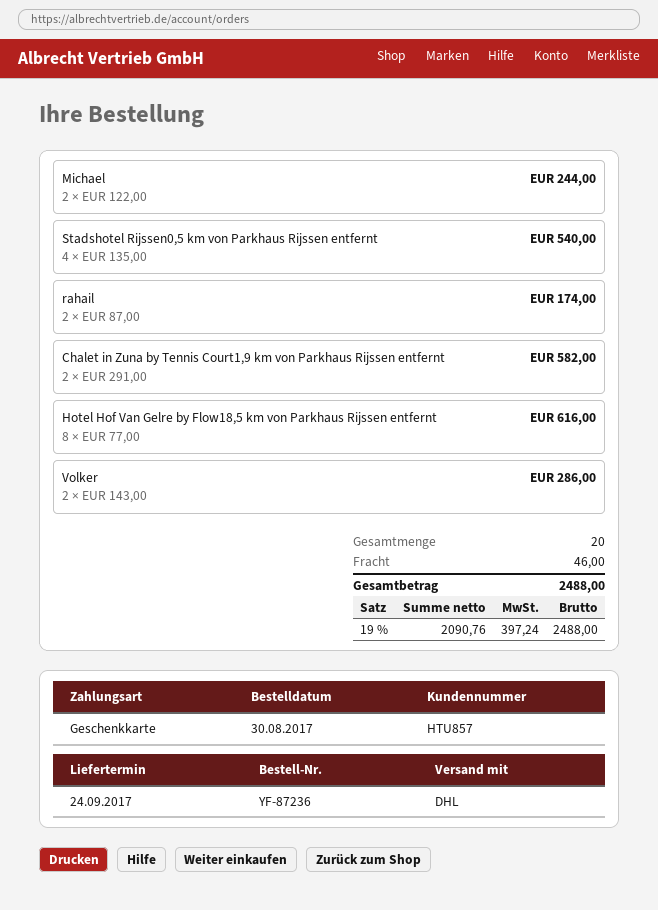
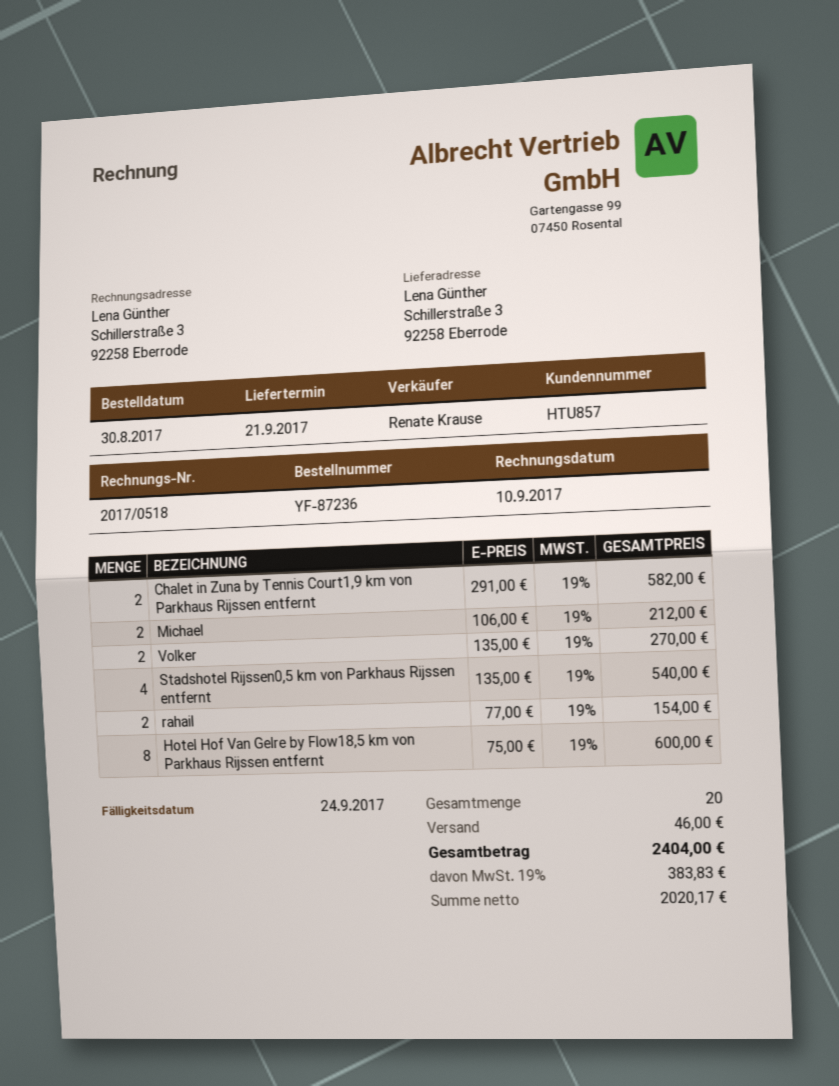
delivery date: 2017-09-24 -> 2017-09-21
Michael: 2 x 122.00 = 244.00 -> 2 x 106.00 = 212.00
rahail: 2 x 87.00 = 174.00 -> 2 x 77.00 = 154.00
Hotel Hof Van Gelre by Flow18,5 km von Parkhaus Rijssen entfernt: 8 x 77.00 = 616.00 -> 8 x 75.00 = 600.00
Volker: 2 x 143.00 = 286.00 -> 2 x 135.00 = 270.00
net: 2090.76 -> 2020.17
tax: 19% = 397.24 -> 19% = 383.83
total: 2488.00 -> 2404.00

